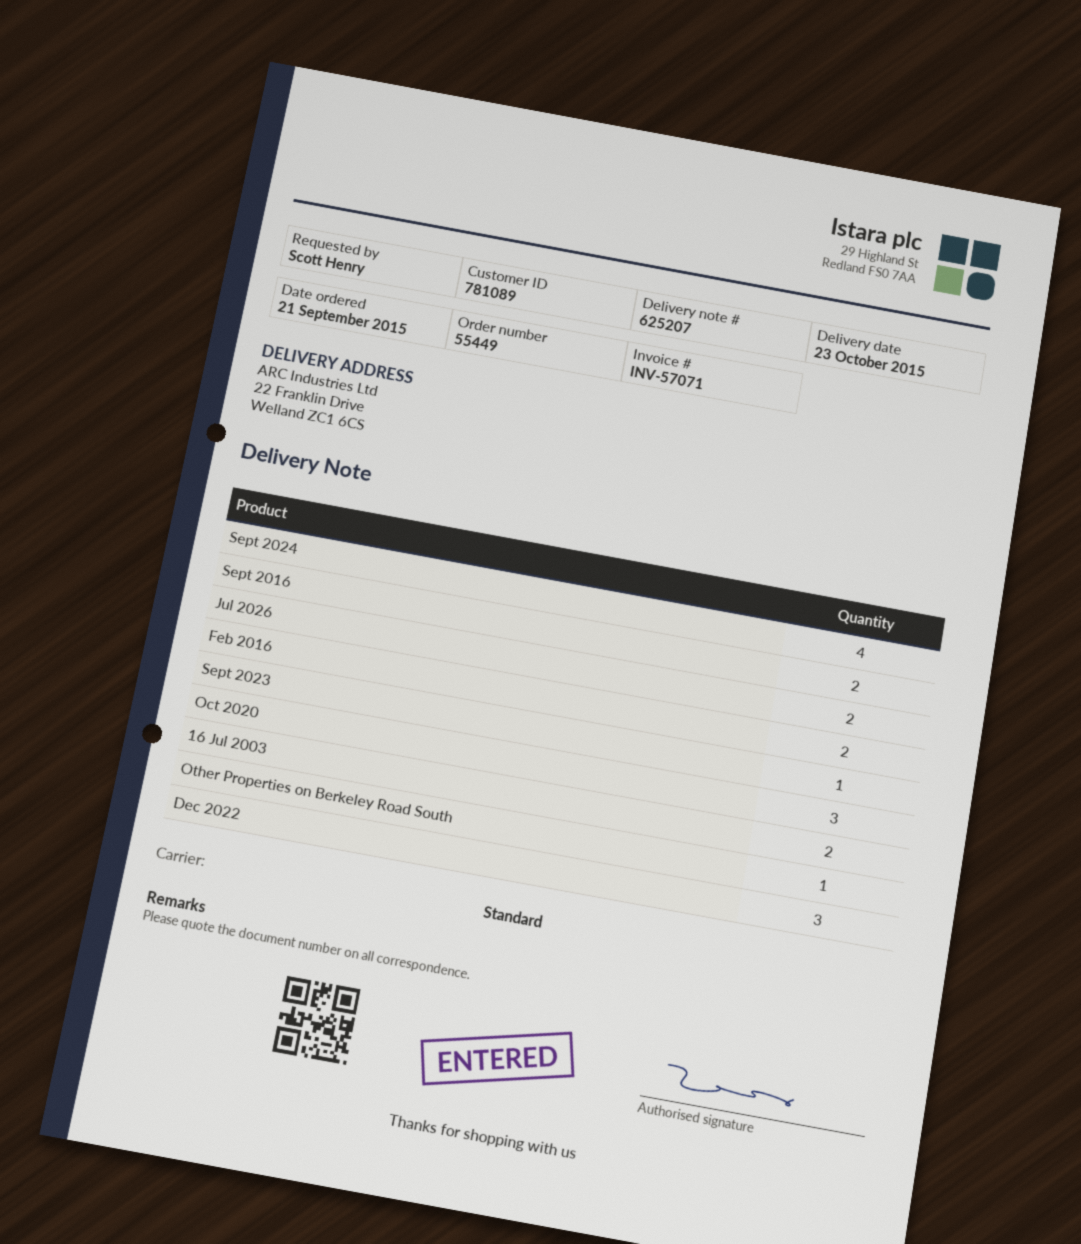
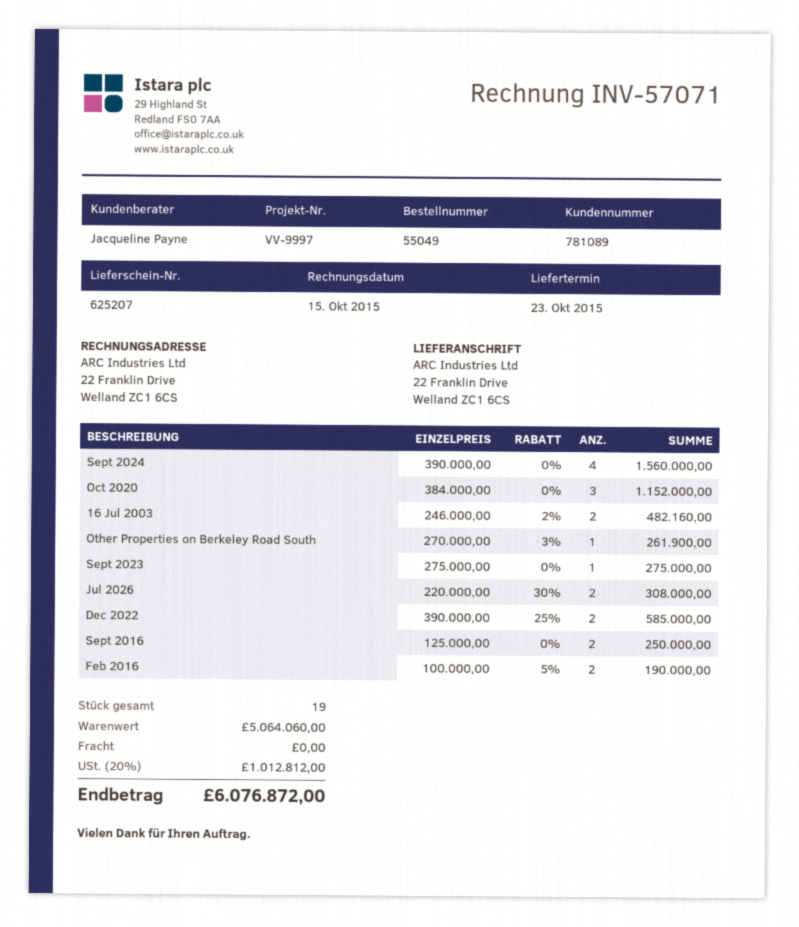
order number: 55449 -> 55049
Dec 2022: 3 -> 2

